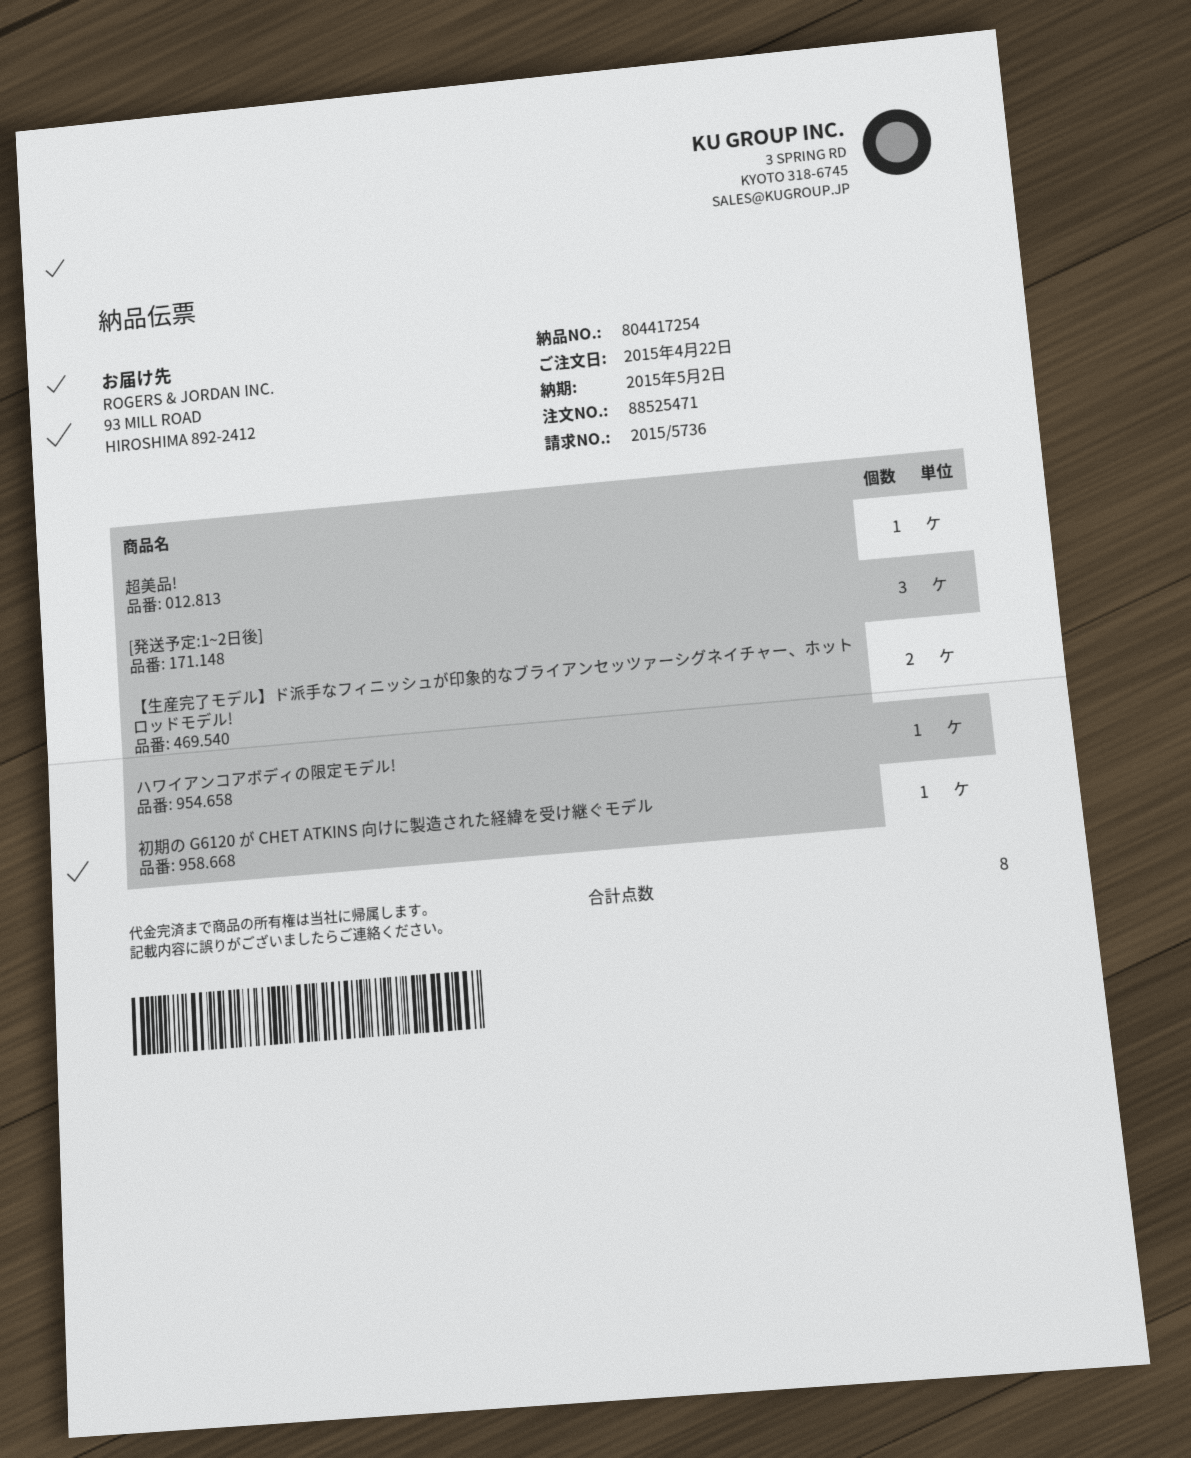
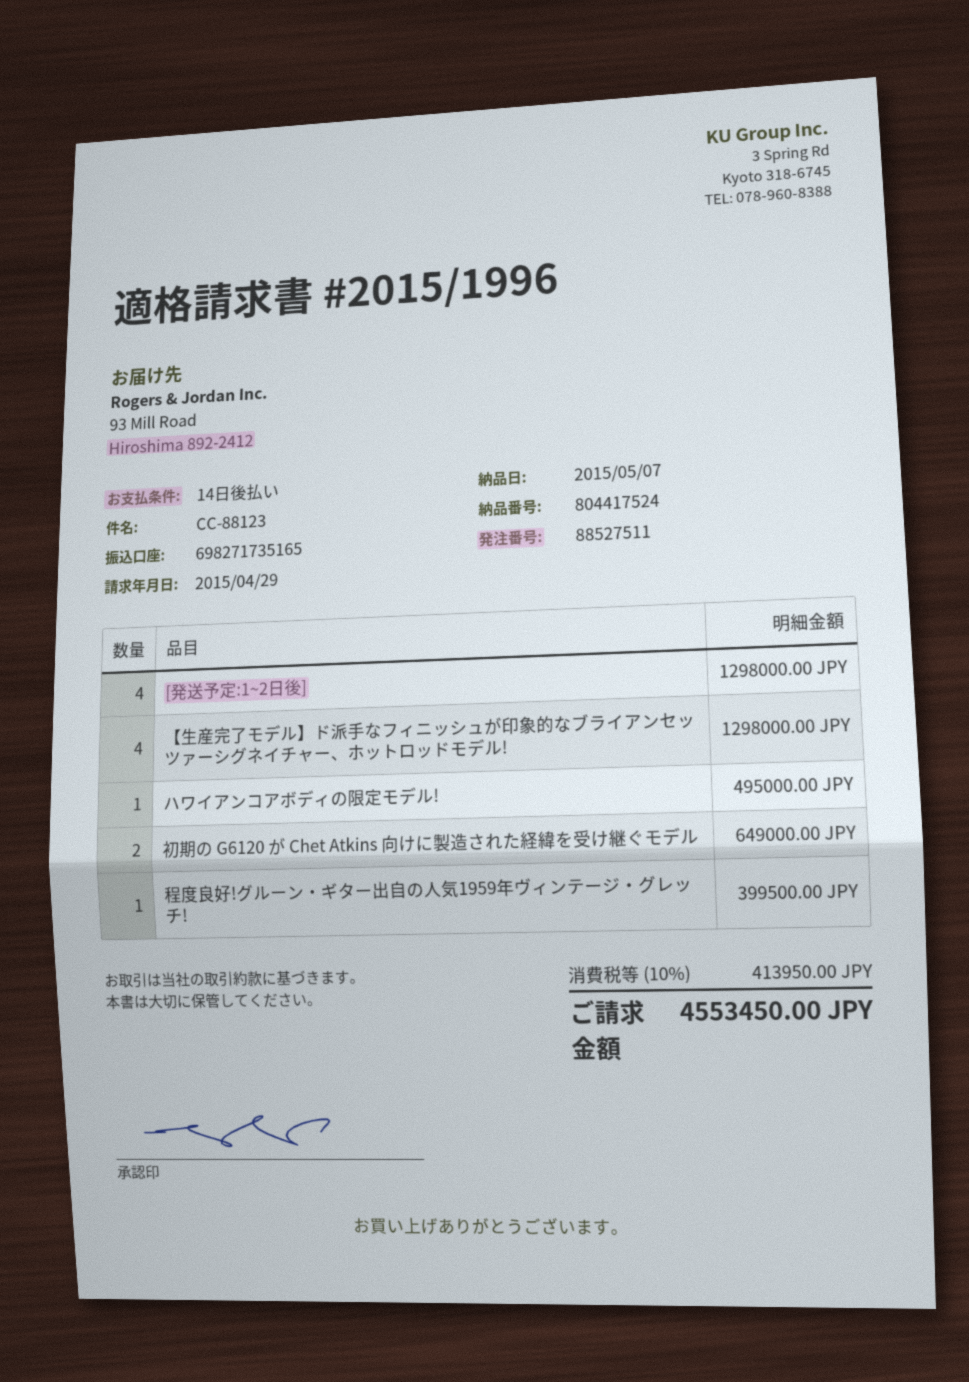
order number: 88525471 -> 88527511
delivery note number: 804417254 -> 804417524
delivery date: 2015-05-02 -> 2015-05-07
invoice number: 2015/5736 -> 2015/1996
超美品!: 1 -> none
[発送予定:1~2日後]: 3 -> 4
【生産完了モデル】ド派手なフィニッシュが印象的なブライアンセッツァーシグネイチャー、ホットロッドモデル!: 2 -> 4
初期の G6120 が CHET ATKINS 向けに製造された経緯を受け継ぐモデル: 1 -> 2
程度良好!グルーン・ギター出自の人気1959年ヴィンテージ・グレッチ!: none -> 1

